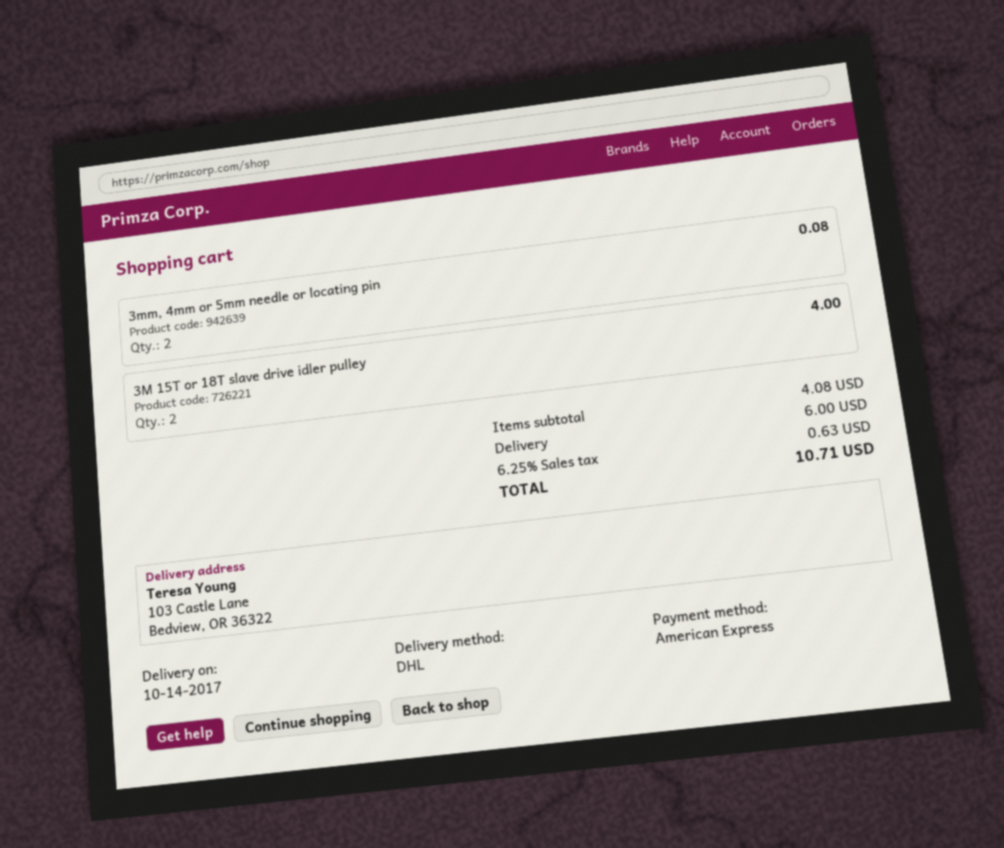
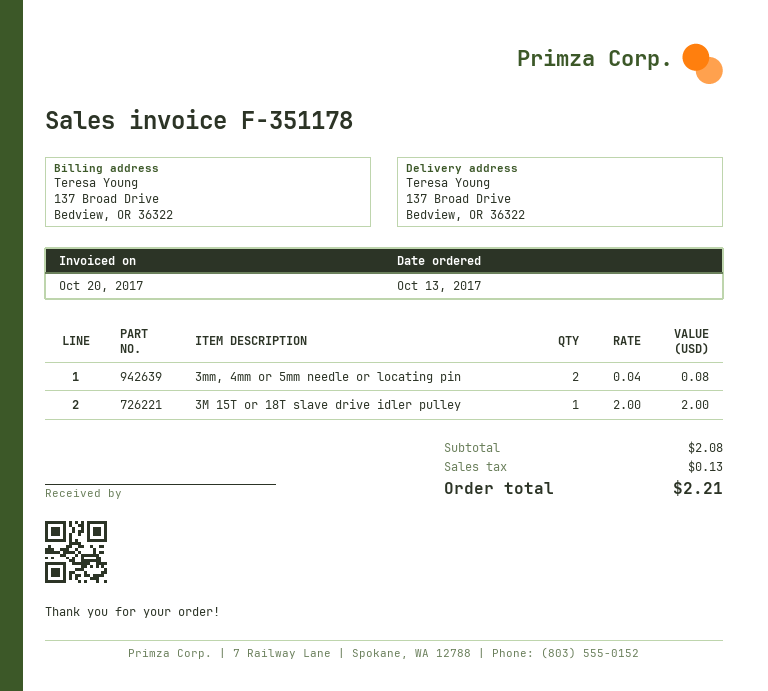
ship to: 103 Castle Lane, Bedview, OR 36322 -> 137 Broad Drive, Bedview, OR 36322
3M 15T or 18T slave drive idler pulley: 2 for 4.00 -> 1 for 2.00
subtotal: 4.08 -> 2.08
shipping: 6.00 -> none
tax: 0.63 -> 0.13
total: 10.71 -> 2.21

